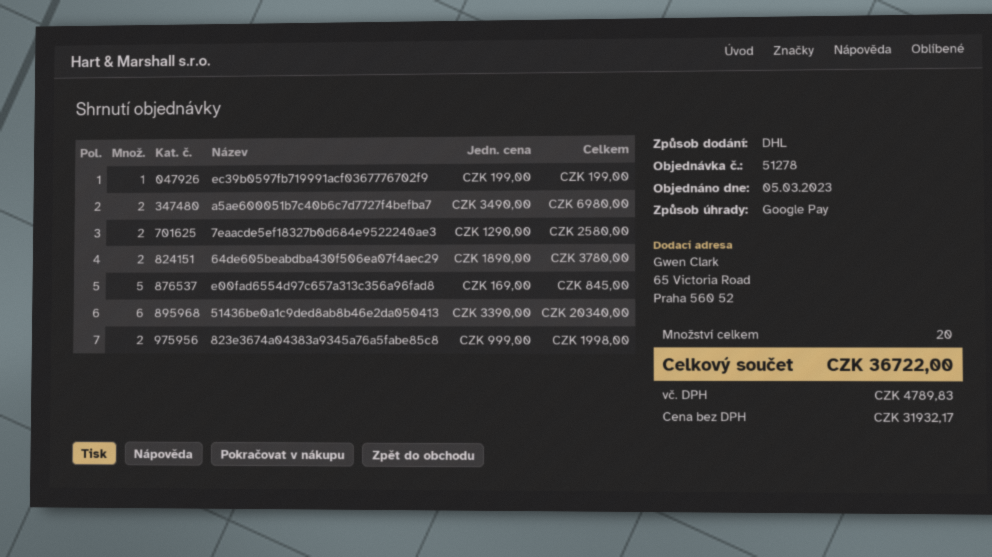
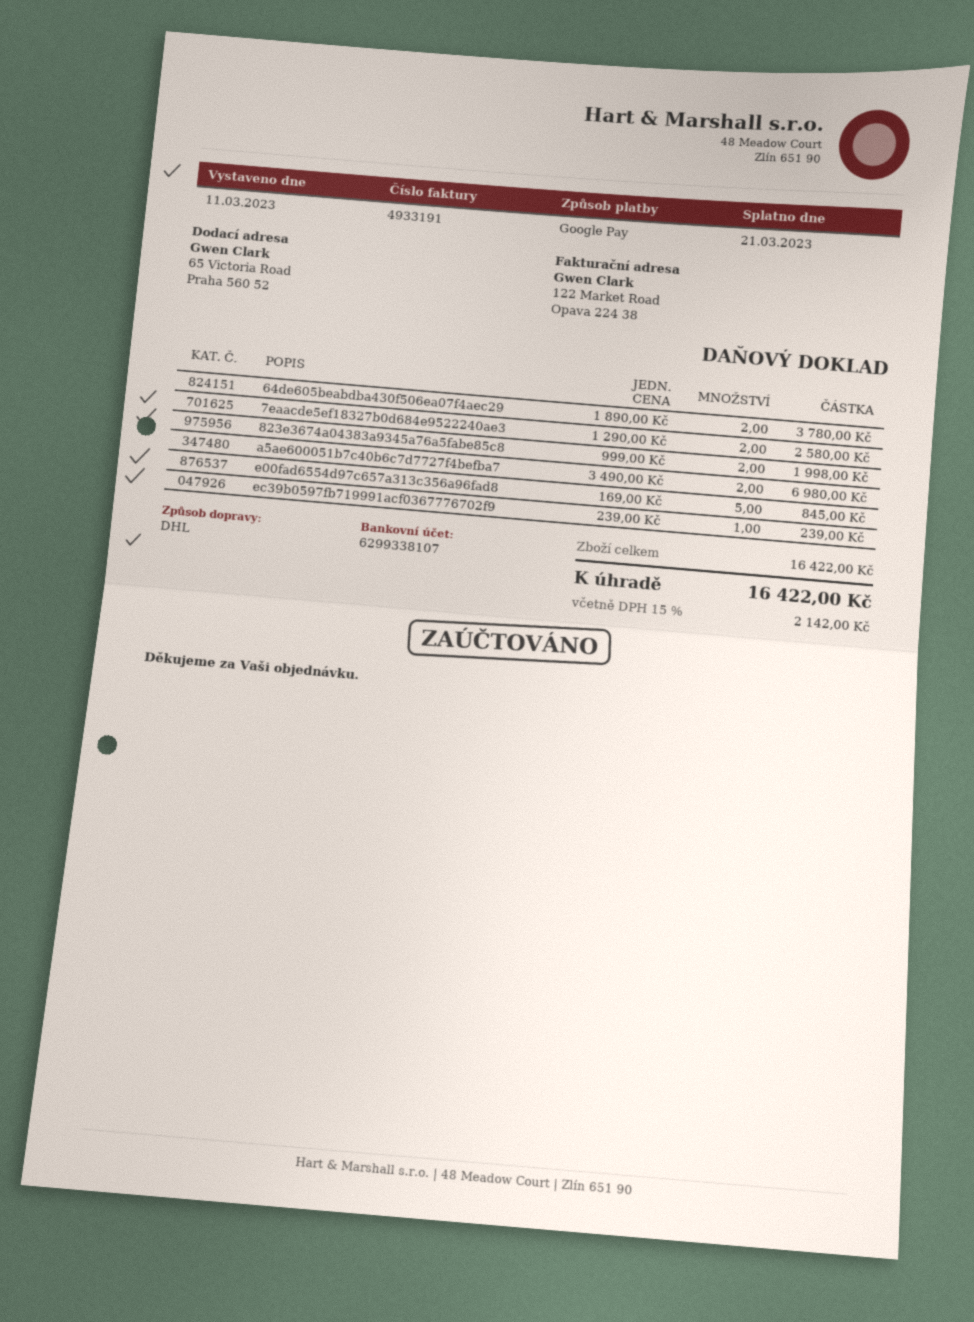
ec39b0597fb719991acf0367776702f9: 1 x 199.00 = 199.00 -> 1 x 239.00 = 239.00
51436be0a1c9ded8ab8b46e2da050413: 6 x 3390.00 = 20340.00 -> none
tax: 4789.83 -> 2142.00
total: 36722.00 -> 16422.00

